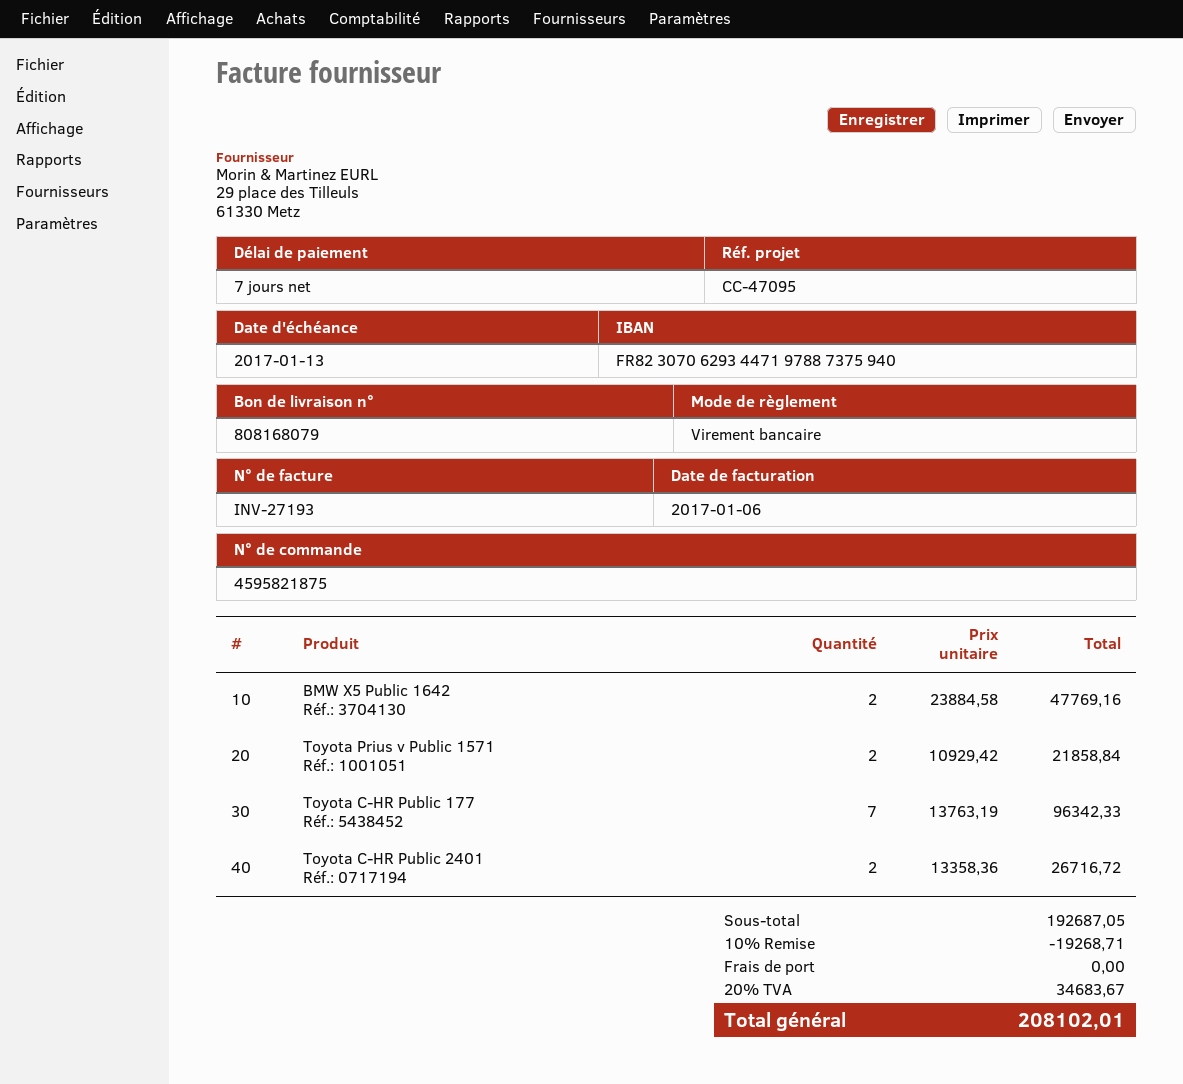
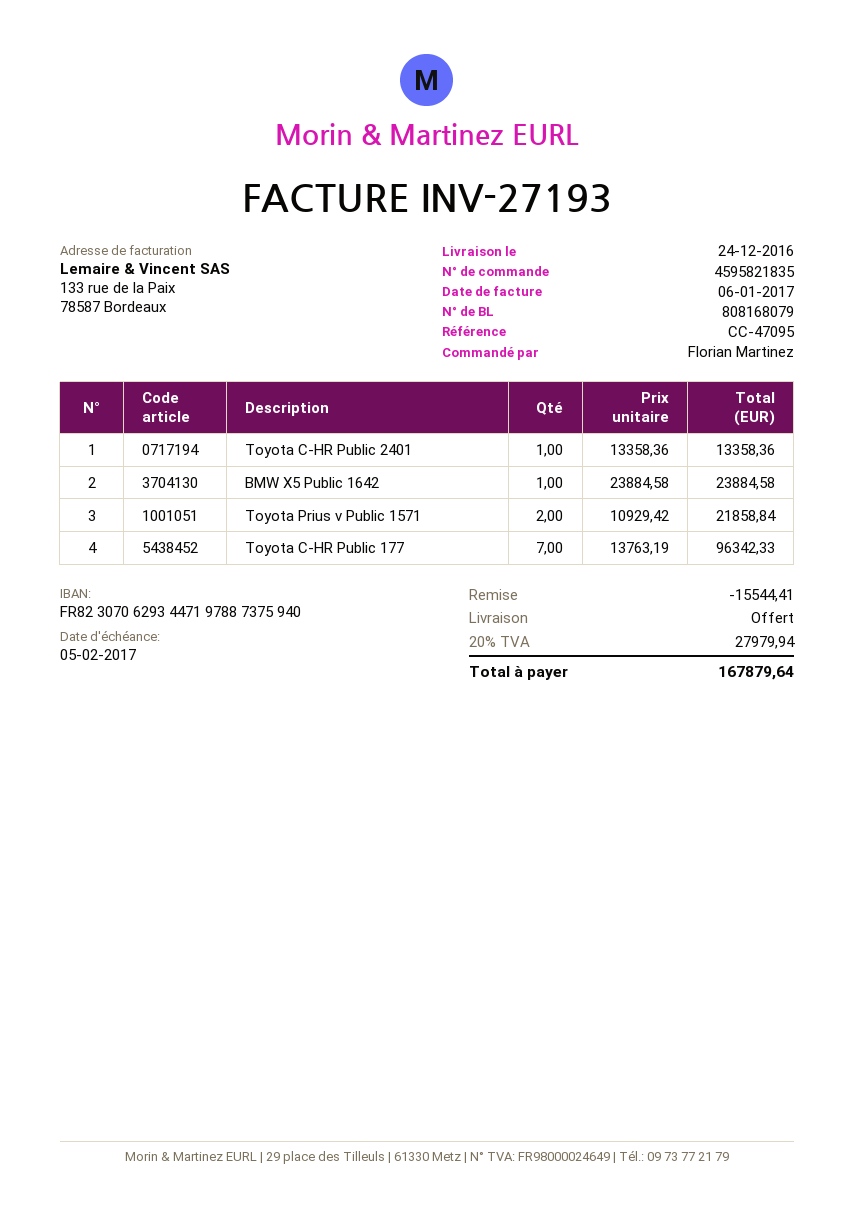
order number: 4595821875 -> 4595821835
due date: 2017-01-13 -> 2017-02-05
BMW X5 Public 1642: 2 x 23884.58 = 47769.16 -> 1 x 23884.58 = 23884.58
Toyota C-HR Public 2401: 2 x 13358.36 = 26716.72 -> 1 x 13358.36 = 13358.36
discount: 19268.71 -> 15544.41
tax: 20% = 34683.67 -> 20% = 27979.94
total: 208102.01 -> 167879.64

